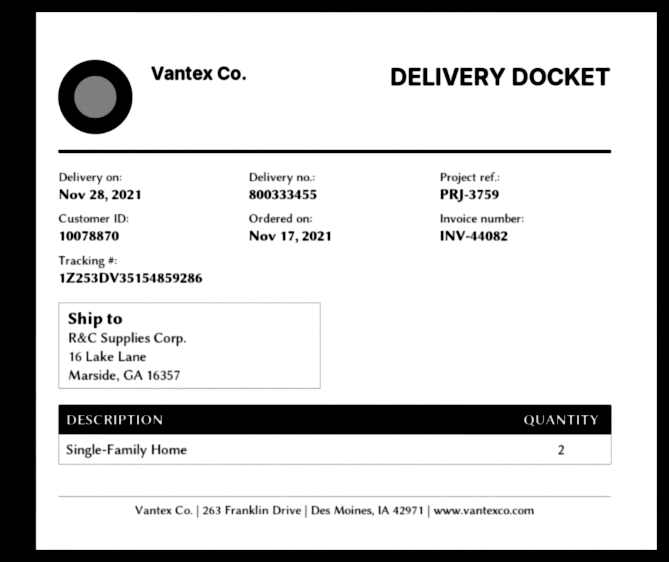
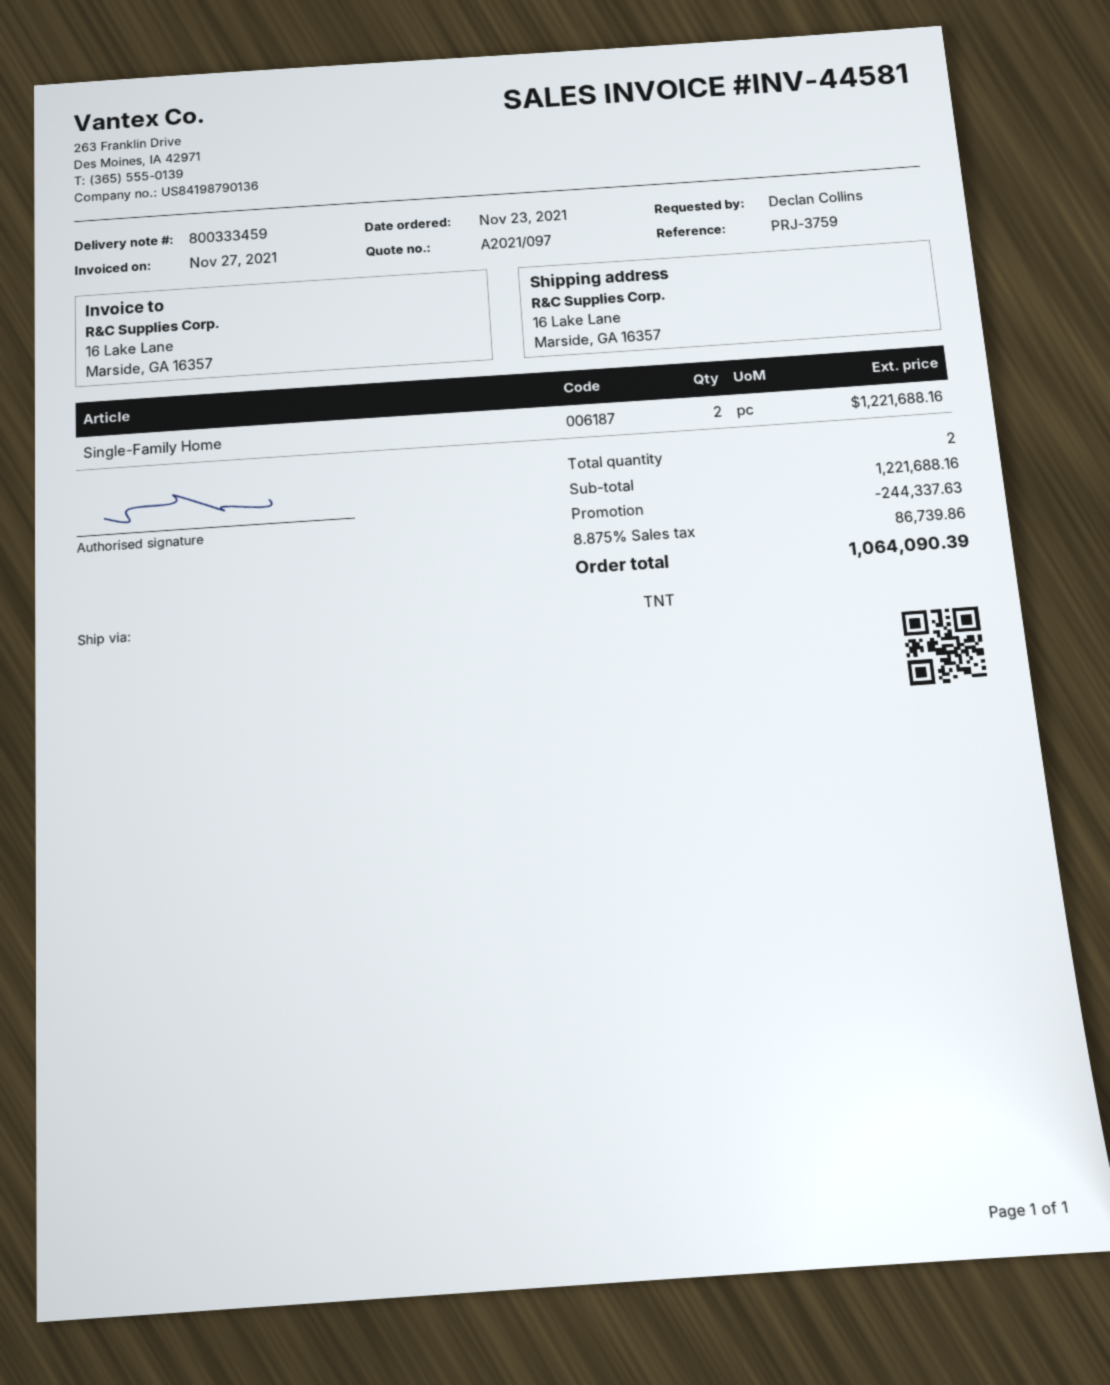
order date: 2021-11-17 -> 2021-11-23
delivery note number: 800333455 -> 800333459
invoice number: INV-44082 -> INV-44581

